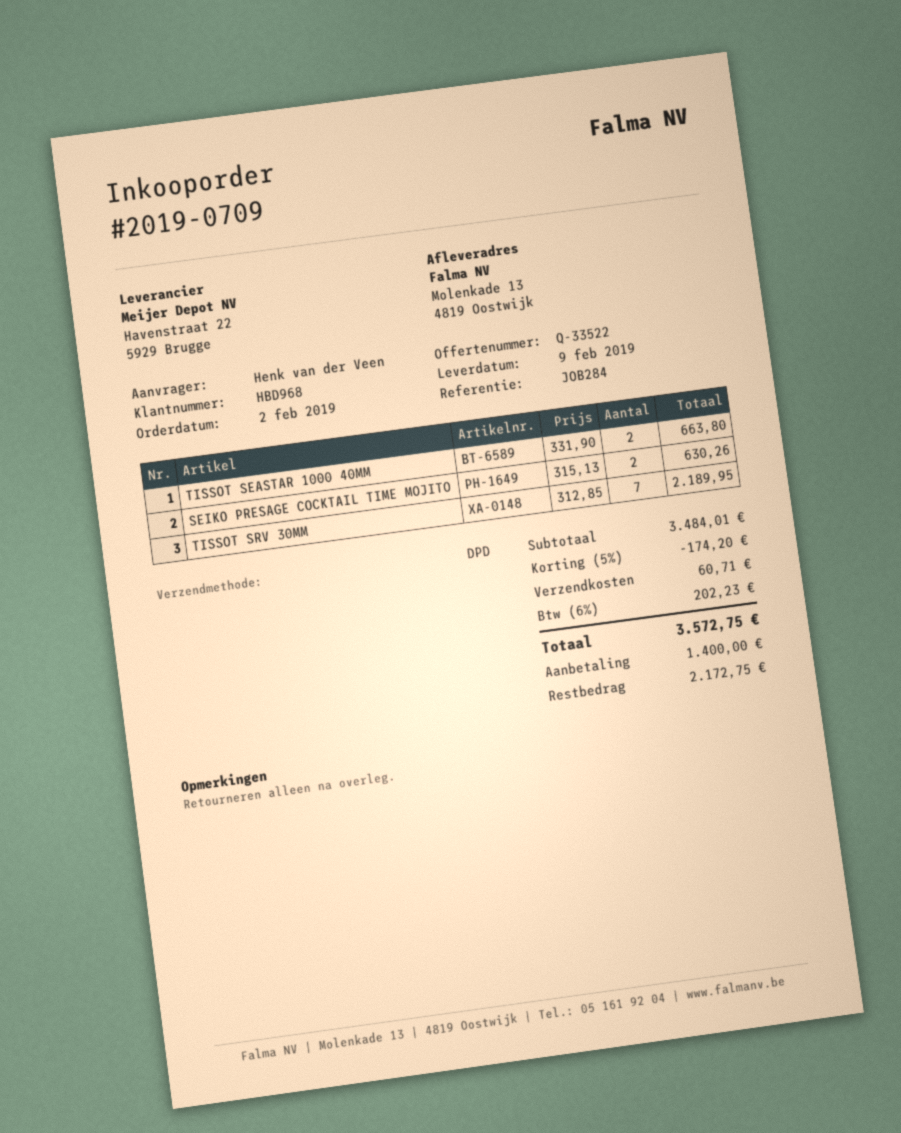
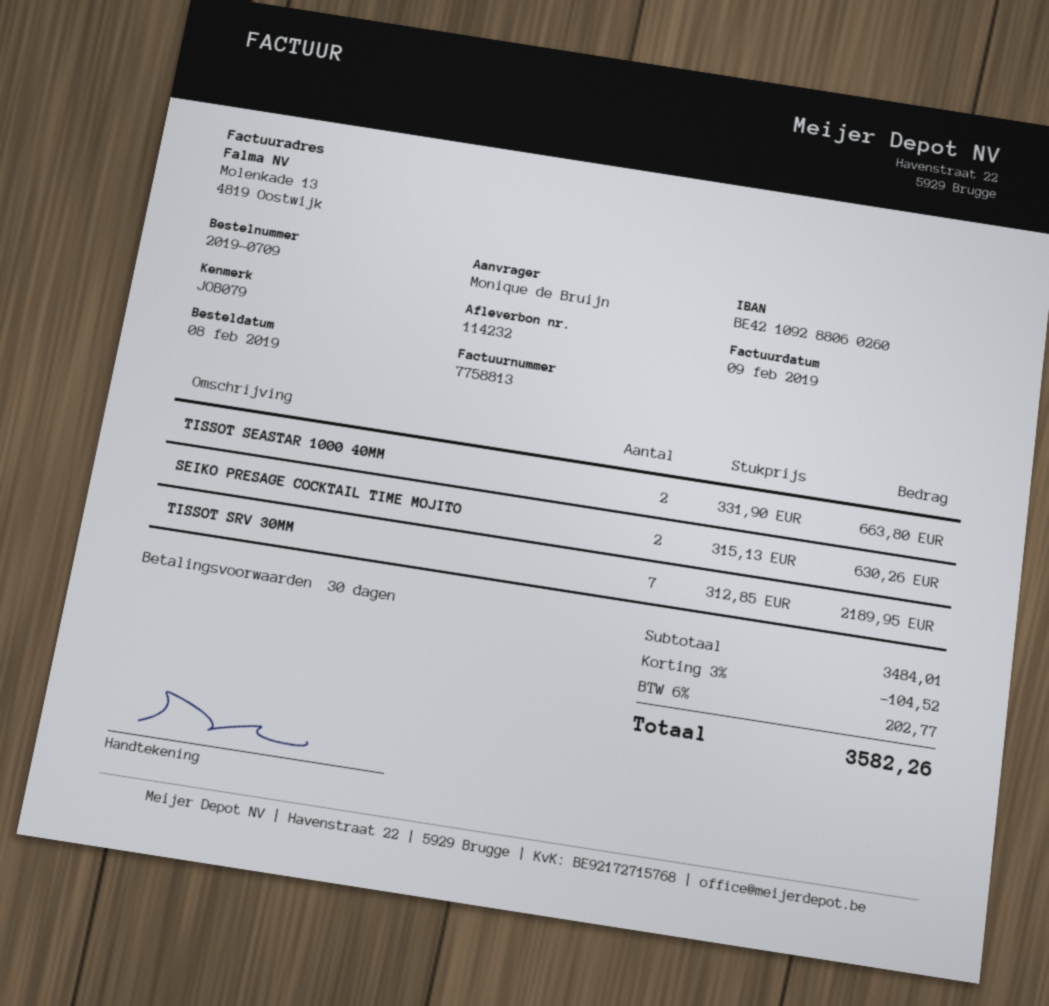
order date: 2019-02-02 -> 2019-02-08
reference: JOB284 -> JOB079
ordered by: Henk van der Veen -> Monique de Bruijn
discount: 5% = 174.20 -> 3% = 104.52
shipping: 60.71 -> none
tax: 6% = 202.23 -> 6% = 202.77
total: 3572.75 -> 3582.26

